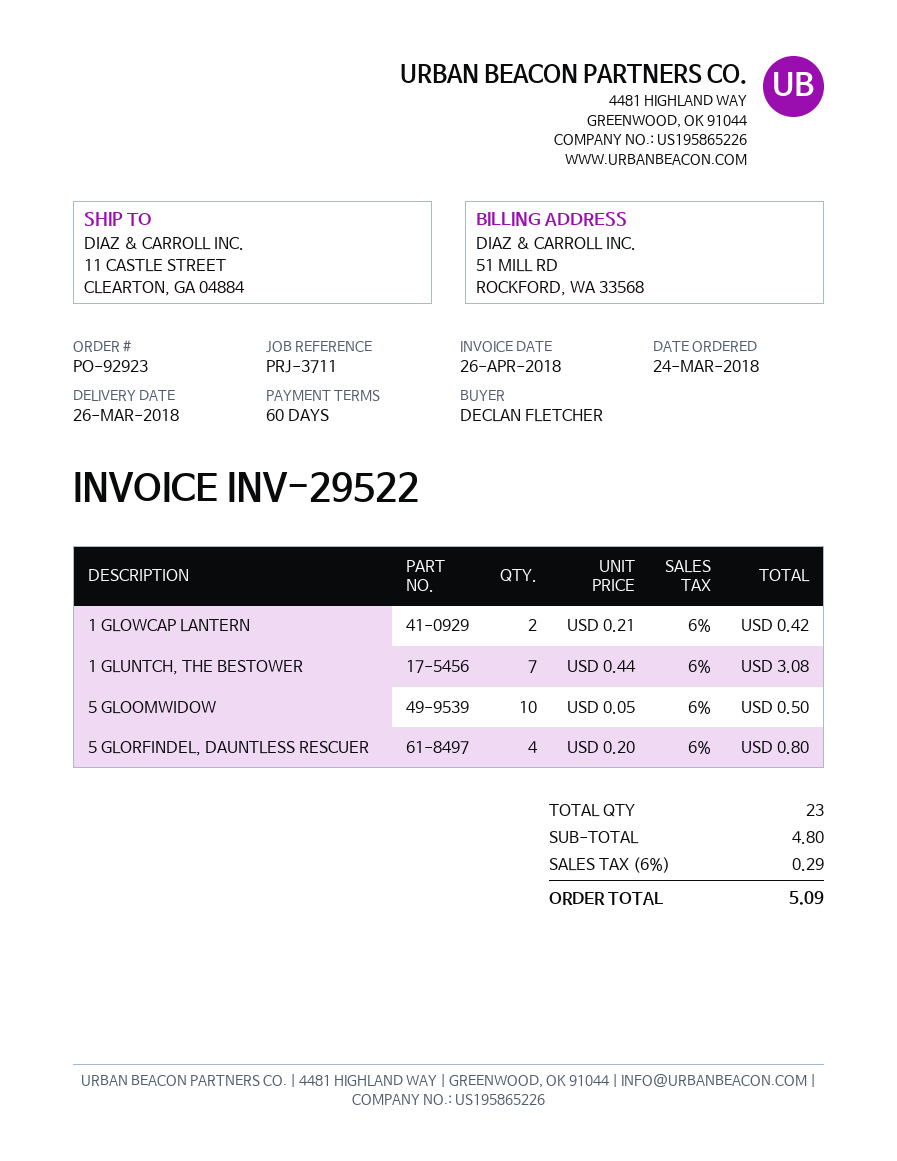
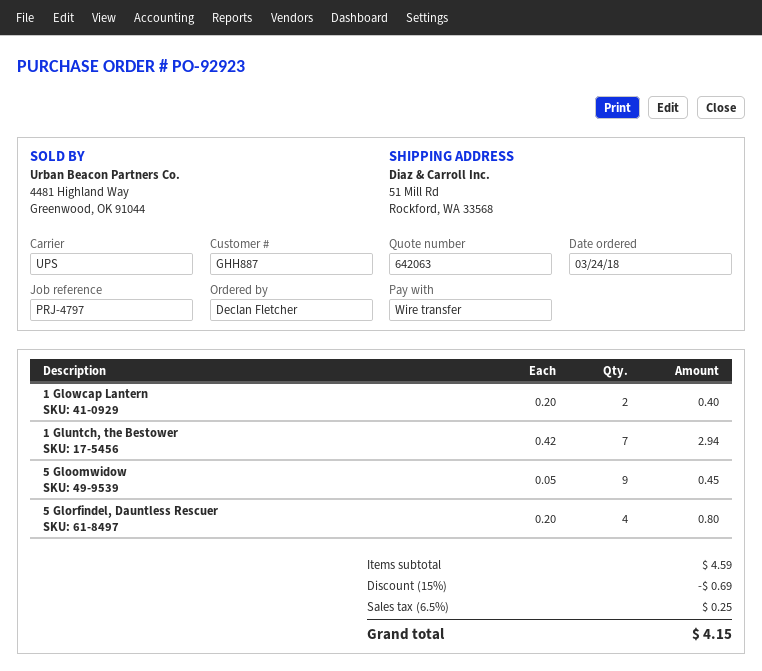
reference: PRJ-3711 -> PRJ-4797
ship to: 11 CASTLE STREET, CLEARTON, GA 04884 -> 51 Mill Rd, Rockford, WA 33568
1 GLOWCAP LANTERN: 2 x 0.21 = 0.42 -> 2 x 0.20 = 0.40
1 GLUNTCH, THE BESTOWER: 7 x 0.44 = 3.08 -> 7 x 0.42 = 2.94
5 GLOOMWIDOW: 10 x 0.05 = 0.50 -> 9 x 0.05 = 0.45
subtotal: 4.80 -> 4.59
discount: none -> 15% = 0.69
tax: 6% = 0.29 -> 6.5% = 0.25
total: 5.09 -> 4.15

